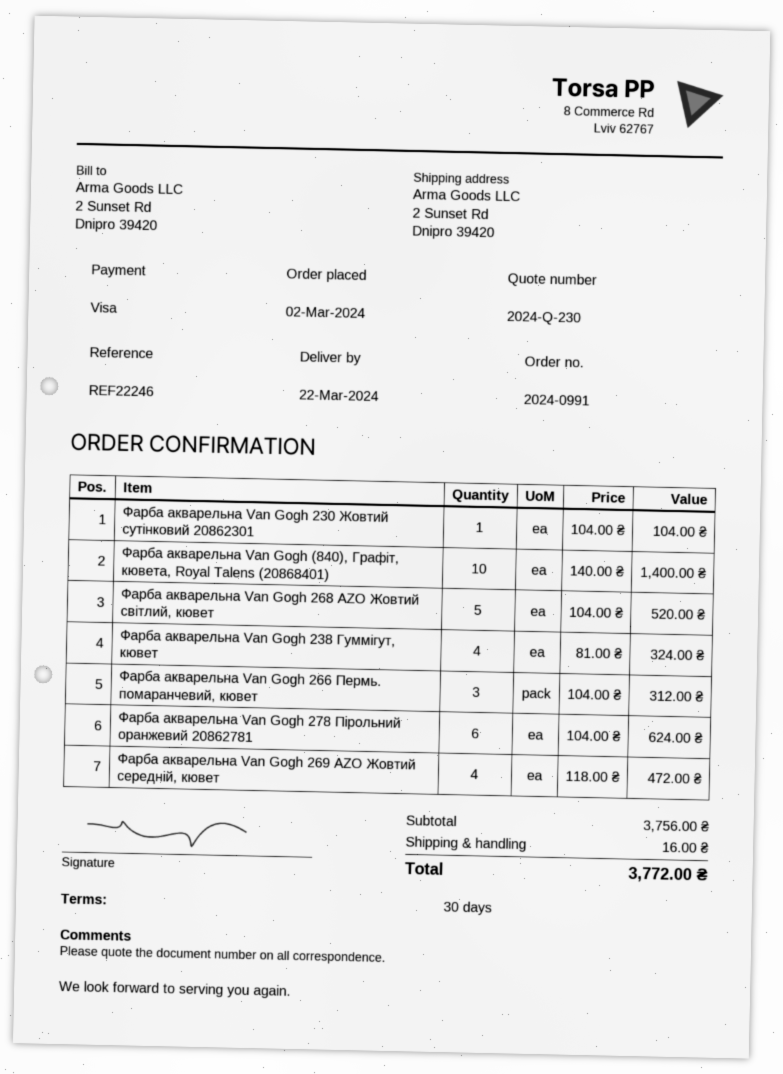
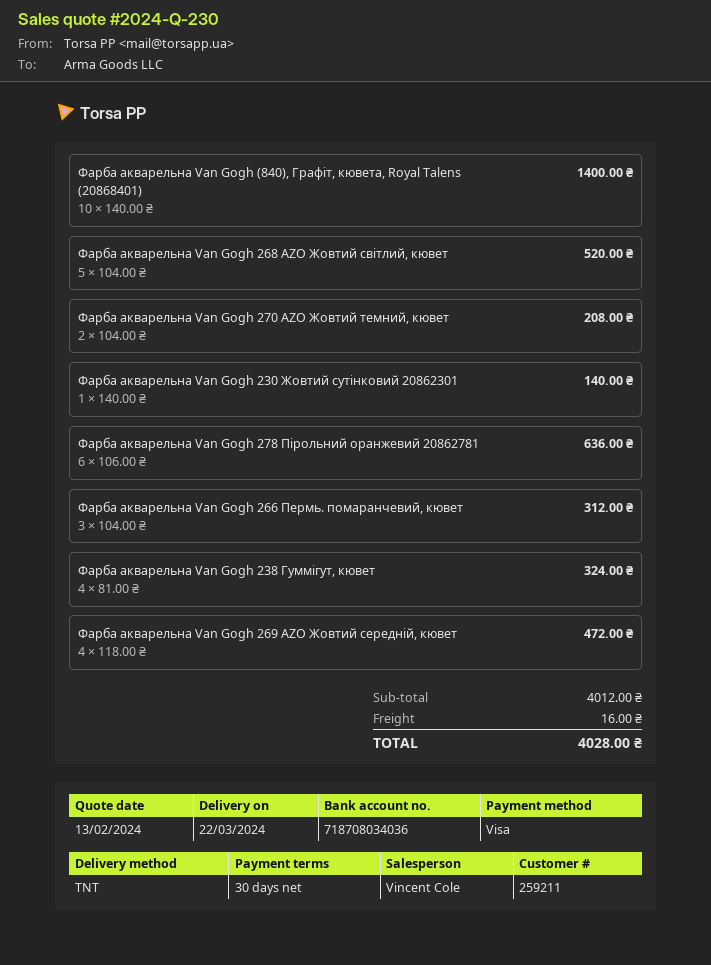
Фарба акварельна Van Gogh 230 Жовтий сутінковий 20862301: 1 x 104.00 = 104.00 -> 1 x 140.00 = 140.00
Фарба акварельна Van Gogh 278 Пірольний оранжевий 20862781: 6 x 104.00 = 624.00 -> 6 x 106.00 = 636.00
Фарба акварельна Van Gogh 270 AZO Жовтий темний, кювет: none -> 2 x 104.00 = 208.00
subtotal: 3756.00 -> 4012.00
total: 3772.00 -> 4028.00

